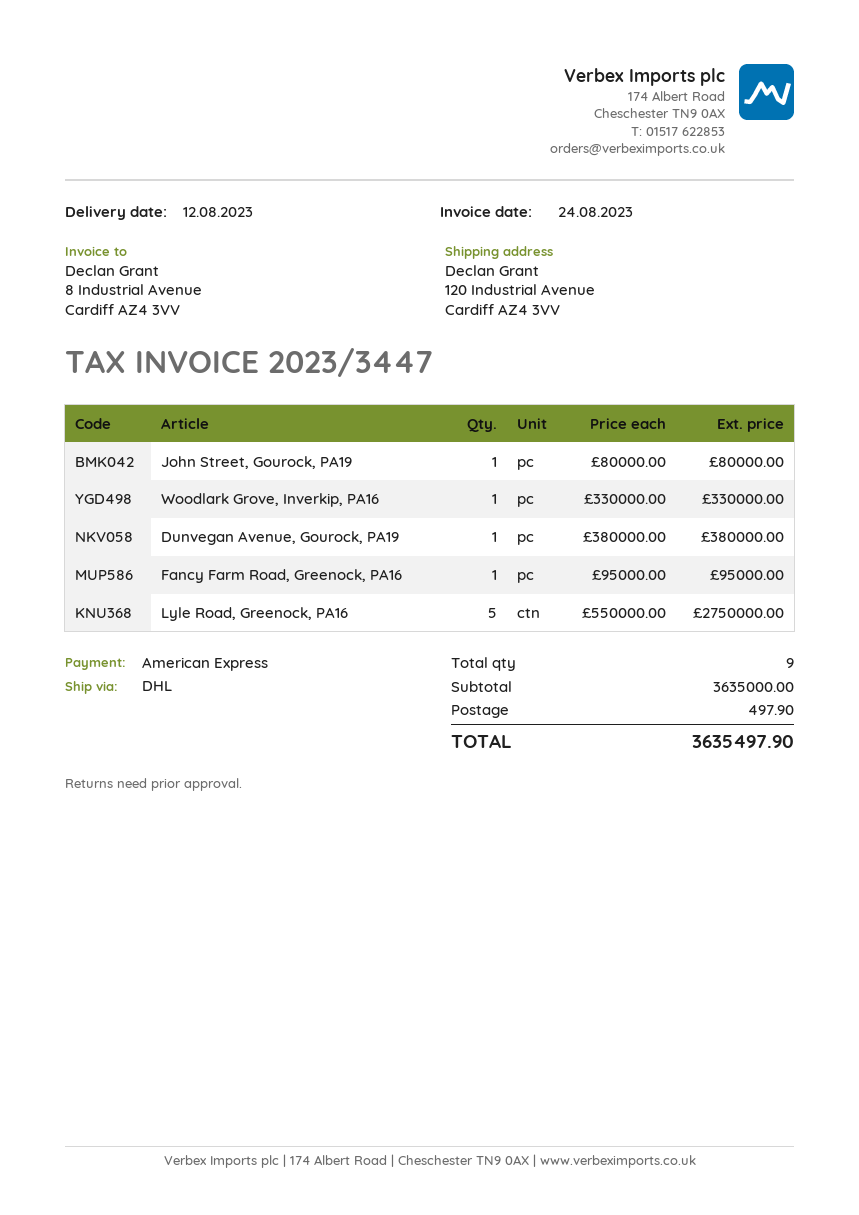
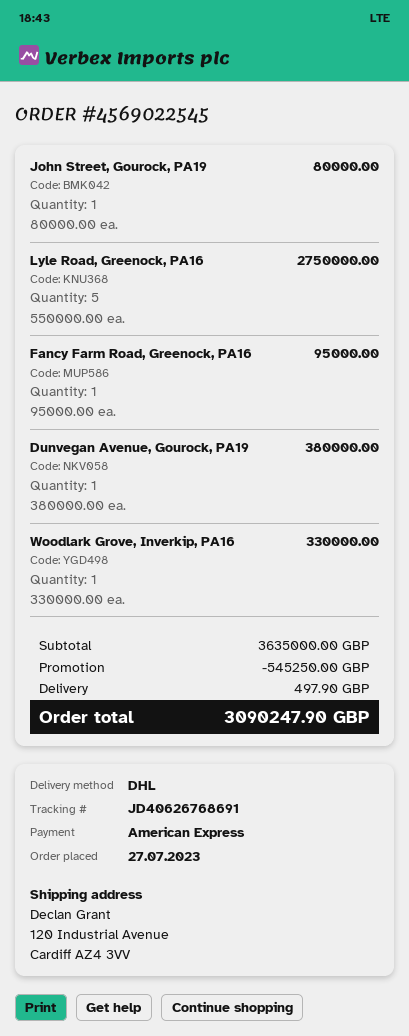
discount: none -> 545250.00
total: 3635497.90 -> 3090247.90

